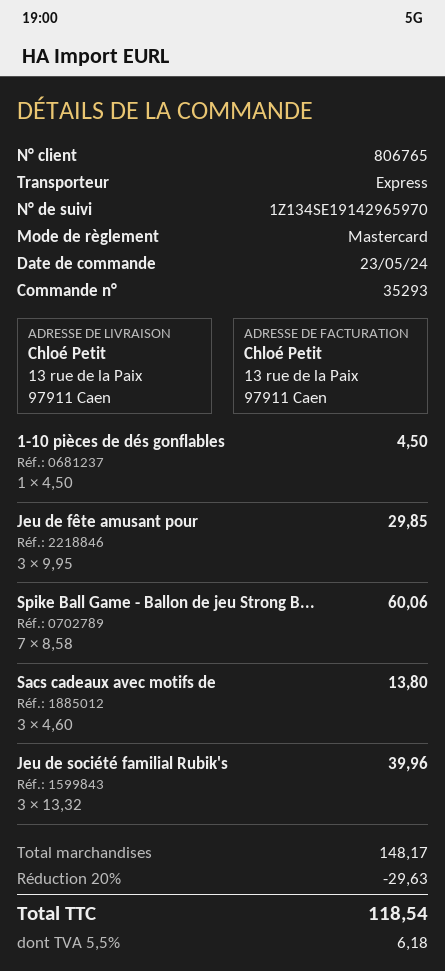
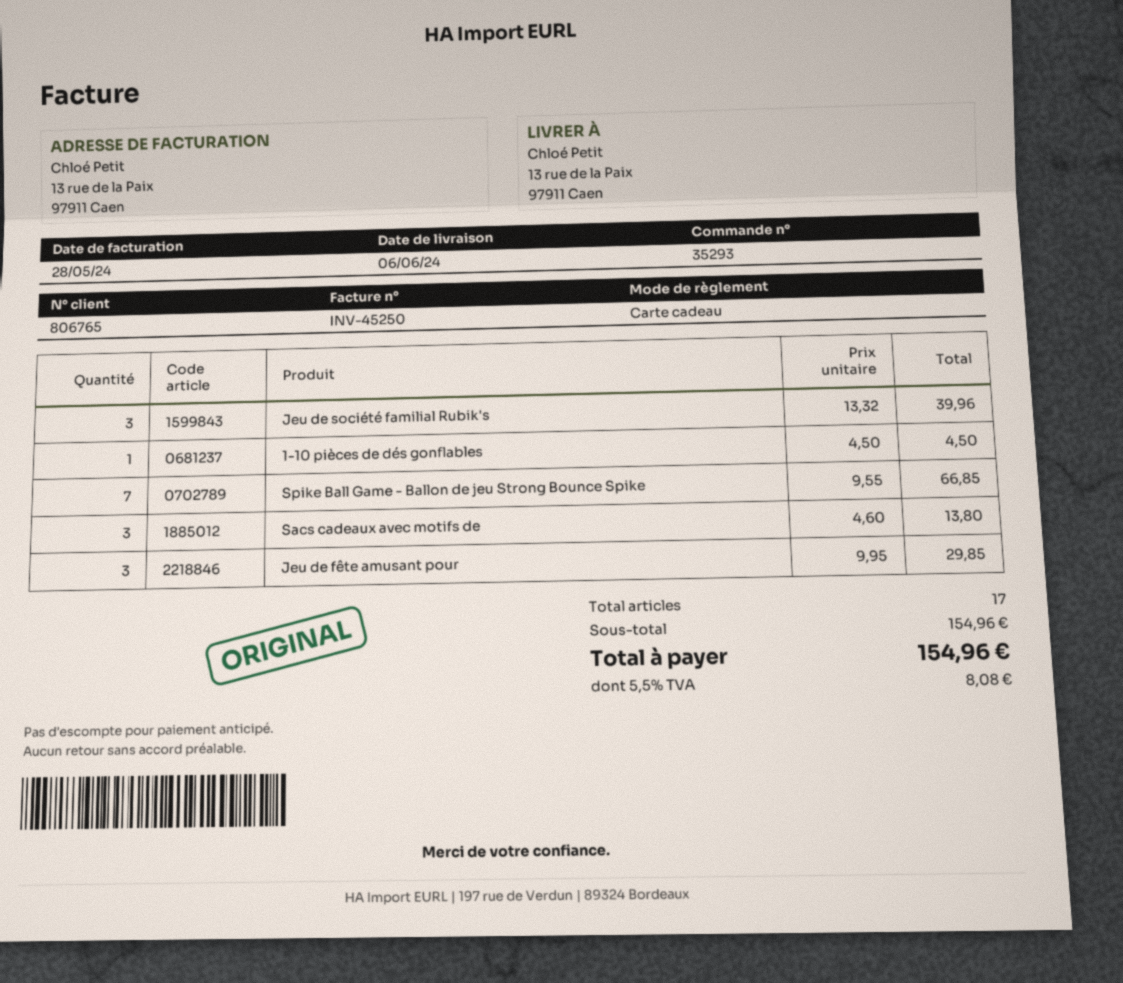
payment method: Mastercard -> gift card
Spike Ball Game - Ballon de jeu Strong B...: 7 x 8.58 = 60.06 -> 7 x 9.55 = 66.85
subtotal: 148.17 -> 154.96
discount: 20% = 29.63 -> none
tax: 5.5% = 6.18 -> 5.5% = 8.08
total: 118.54 -> 154.96

